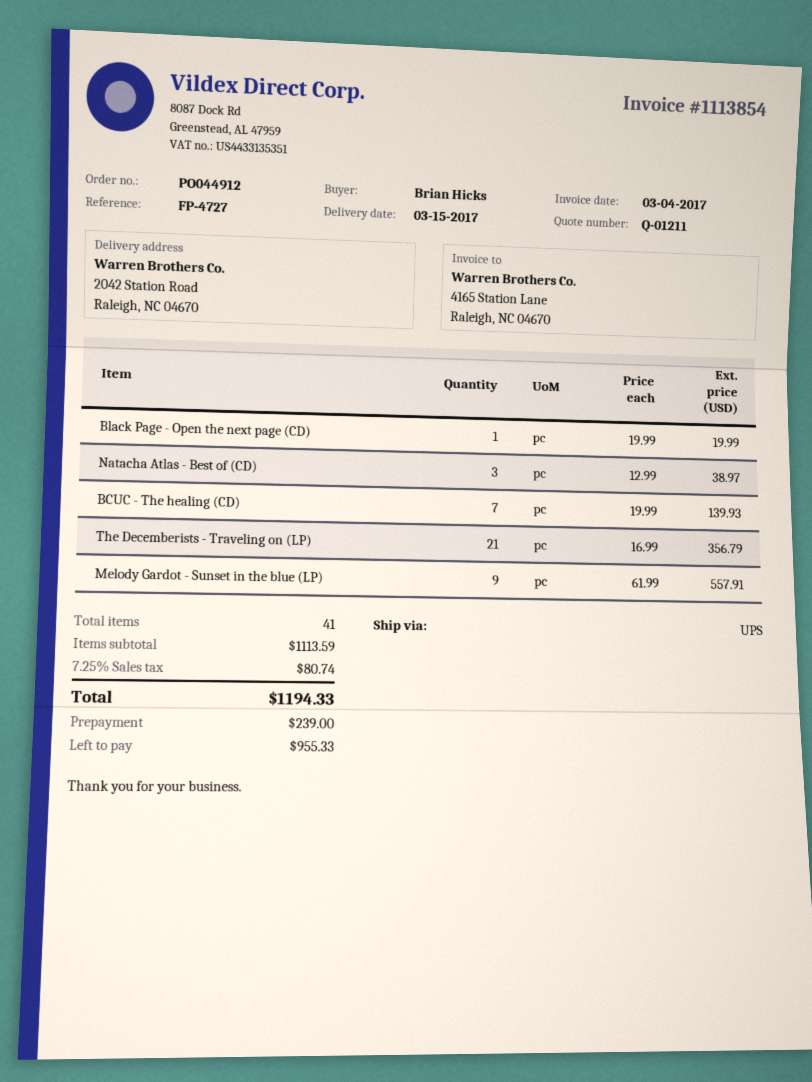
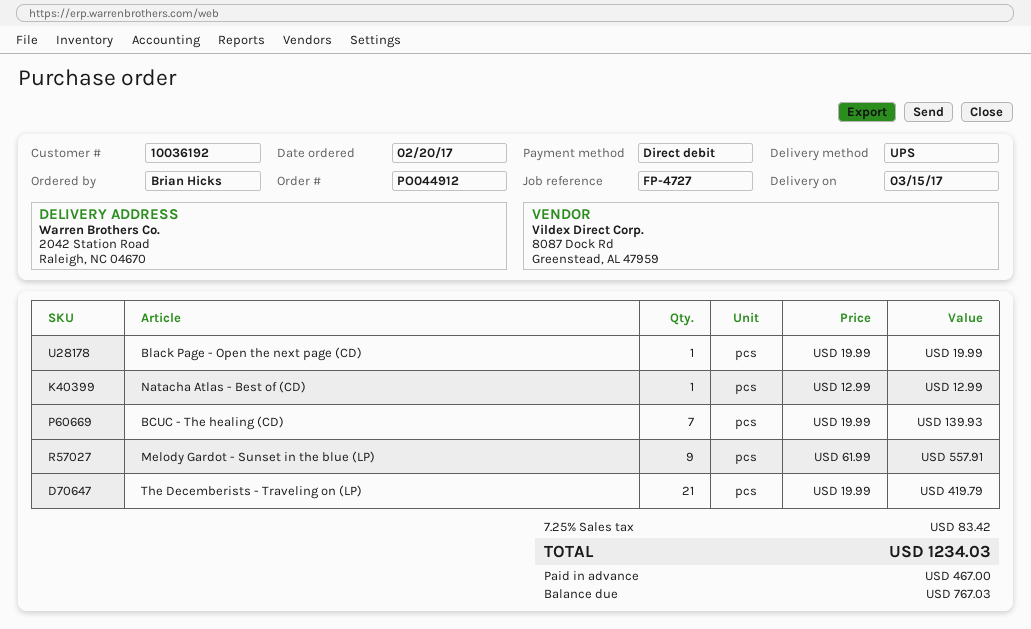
Natacha Atlas - Best of (CD): 3 x 12.99 = 38.97 -> 1 x 12.99 = 12.99
The Decemberists - Traveling on (LP): 21 x 16.99 = 356.79 -> 21 x 19.99 = 419.79
tax: 7.25% = 80.74 -> 7.25% = 83.42
total: 1194.33 -> 1234.03
deposit: 239.00 -> 467.00
balance: 955.33 -> 767.03

